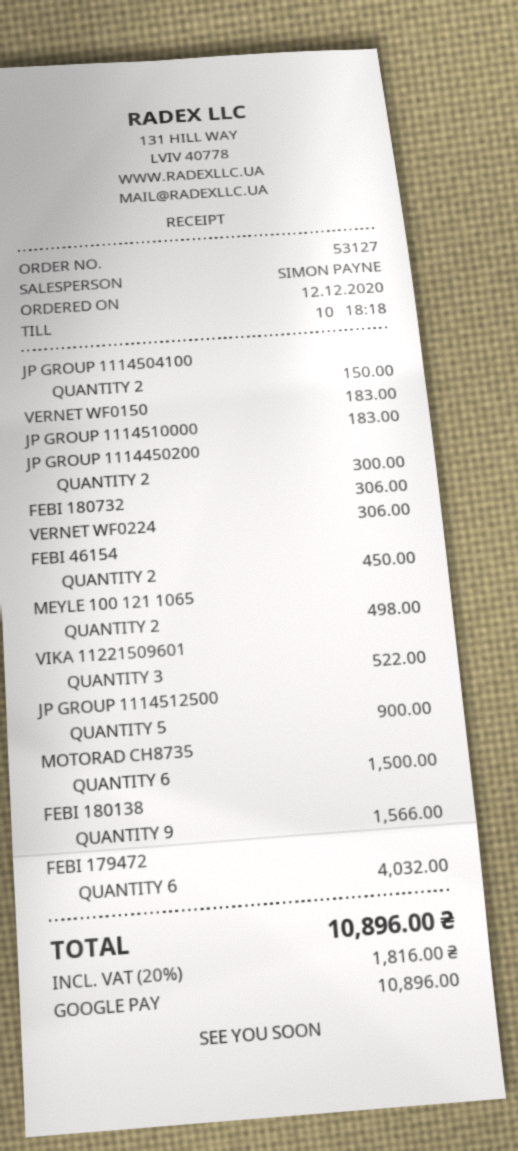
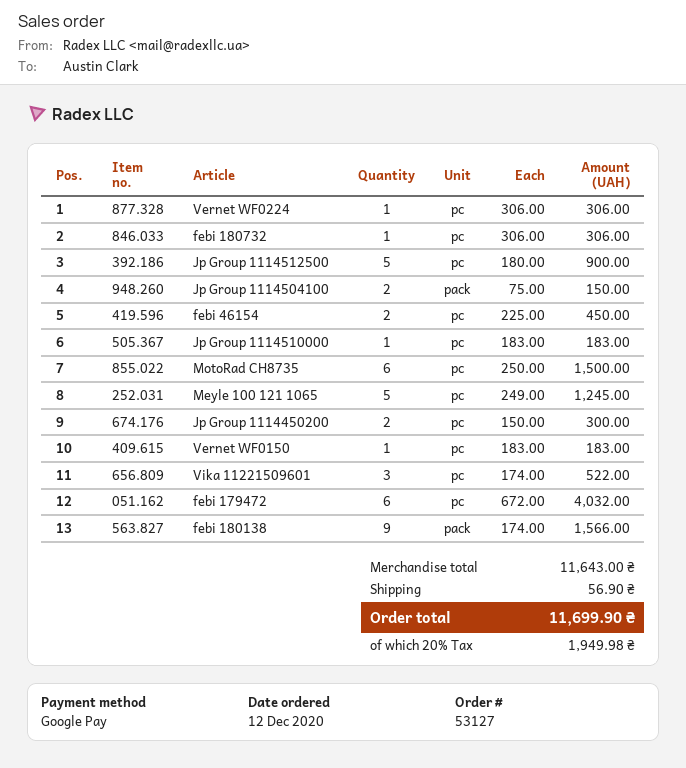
MEYLE 100 121 1065: 2 for 498.00 -> 5 for 1245.00
shipping: none -> 56.90
tax: 20% = 1816.00 -> 20% = 1949.98
total: 10896.00 -> 11699.90

